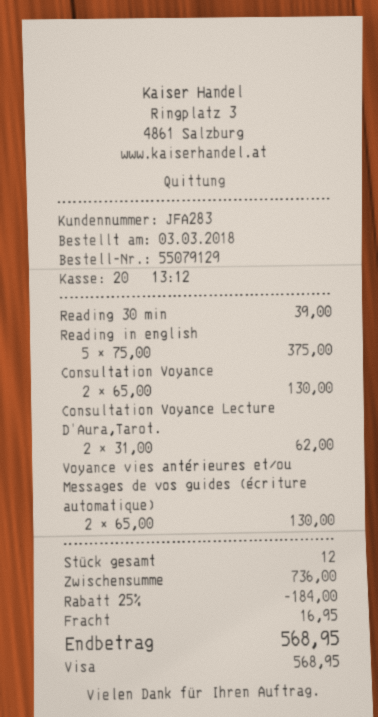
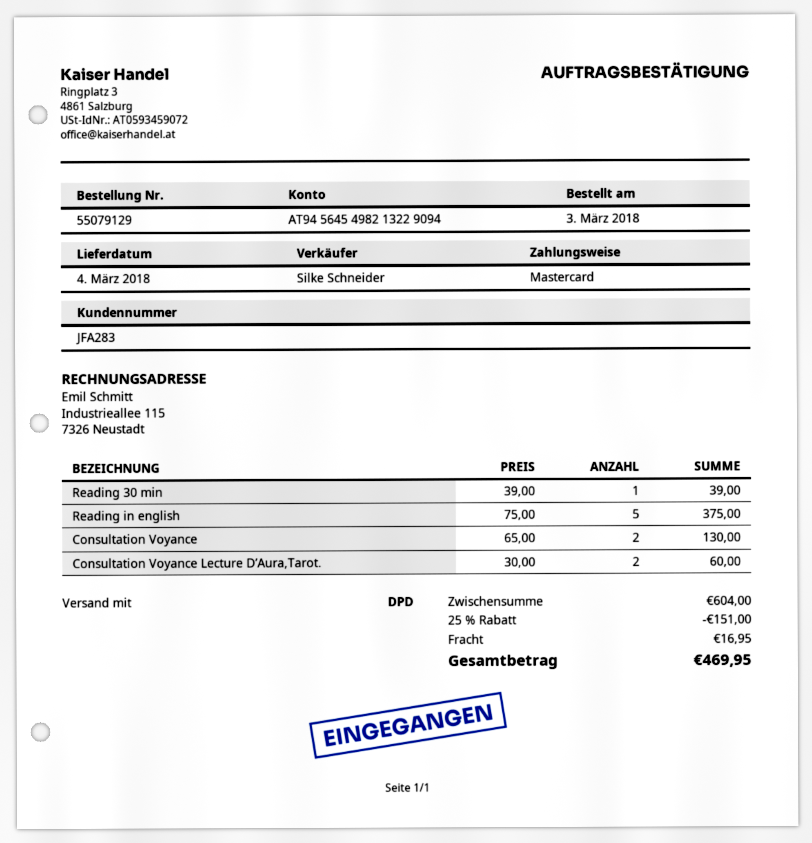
payment method: Visa -> Mastercard
Consultation Voyance Lecture D’Aura,Tarot.: 2 x 31.00 = 62.00 -> 2 x 30.00 = 60.00
Voyance vies antérieures et/ou Messages de vos guides (écriture automatique): 2 x 65.00 = 130.00 -> none
subtotal: 736.00 -> 604.00
discount: 25% = 184.00 -> 25% = 151.00
total: 568.95 -> 469.95

